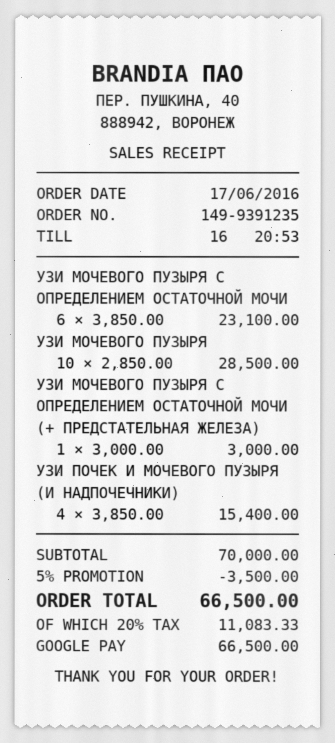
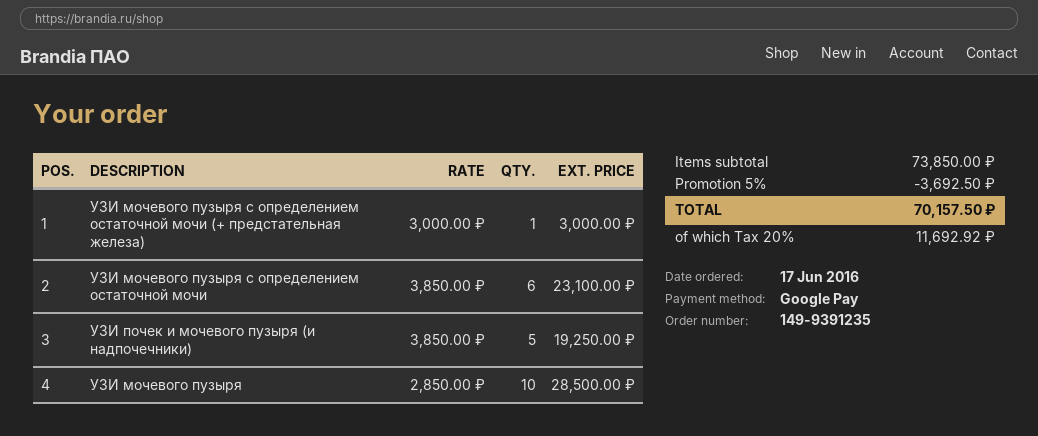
УЗИ ПОЧЕК И МОЧЕВОГО ПУЗЫРЯ (И НАДПОЧЕЧНИКИ): 4 x 3850.00 = 15400.00 -> 5 x 3850.00 = 19250.00
subtotal: 70000.00 -> 73850.00
discount: 5% = 3500.00 -> 5% = 3692.50
tax: 20% = 11083.33 -> 20% = 11692.92
total: 66500.00 -> 70157.50

